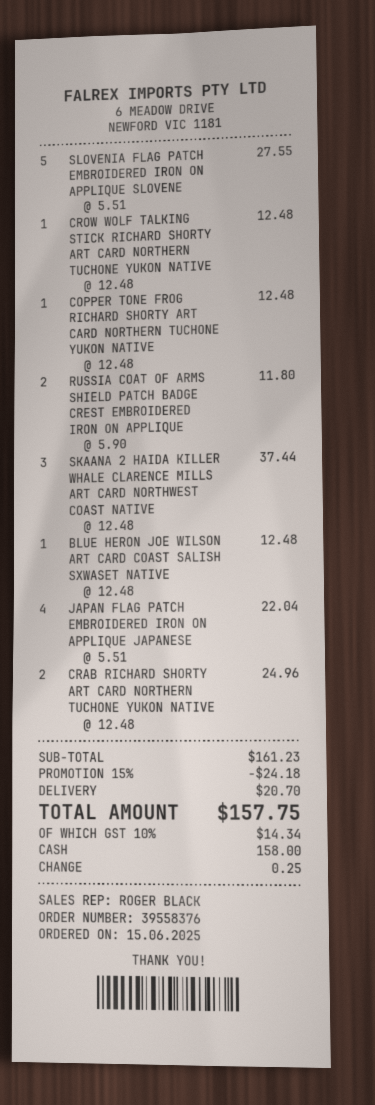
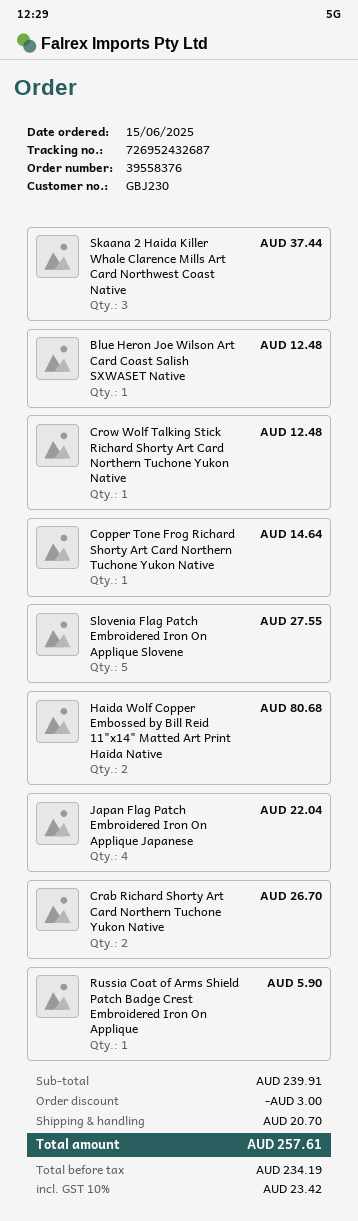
COPPER TONE FROG RICHARD SHORTY ART CARD NORTHERN TUCHONE YUKON NATIVE: 1 for 12.48 -> 1 for 14.64
RUSSIA COAT OF ARMS SHIELD PATCH BADGE CREST EMBROIDERED IRON ON APPLIQUE: 2 for 11.80 -> 1 for 5.90
CRAB RICHARD SHORTY ART CARD NORTHERN TUCHONE YUKON NATIVE: 2 for 24.96 -> 2 for 26.70
Haida Wolf Copper Embossed by Bill Reid 11"x14" Matted Art Print Haida Native: none -> 2 for 80.68
subtotal: 161.23 -> 239.91
discount: 24.18 -> 3.00
tax: 10% = 14.34 -> 10% = 23.42
total: 157.75 -> 257.61

